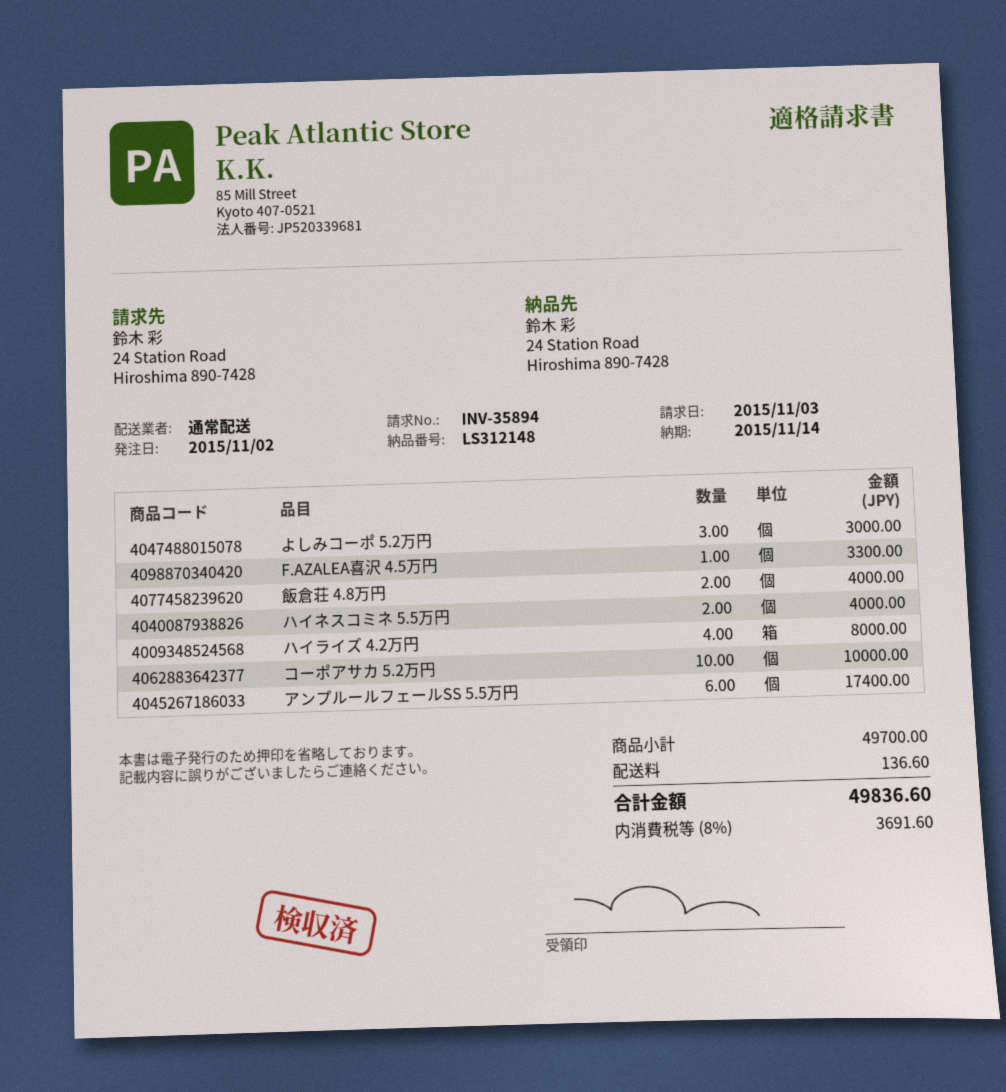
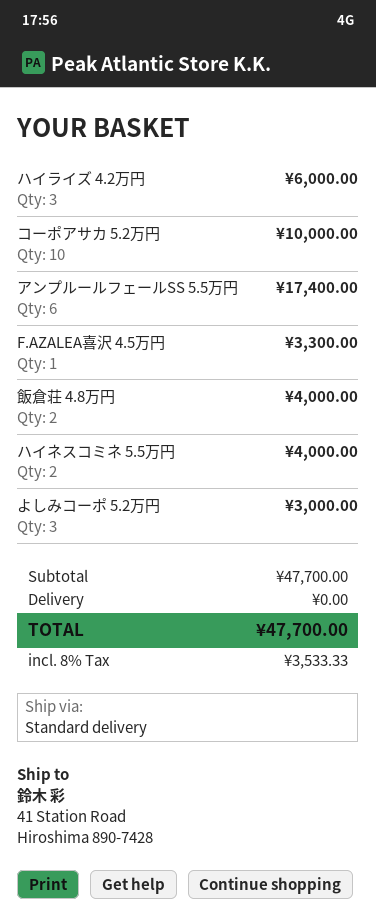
ship to: 24 Station Road, Hiroshima 890-7428 -> 41 Station Road, Hiroshima 890-7428
ハイライズ 4.2万円: 4 for 8000.00 -> 3 for 6000.00
subtotal: 49700.00 -> 47700.00
shipping: 136.60 -> 0.00
tax: 8% = 3691.60 -> 8% = 3533.33
total: 49836.60 -> 47700.00

